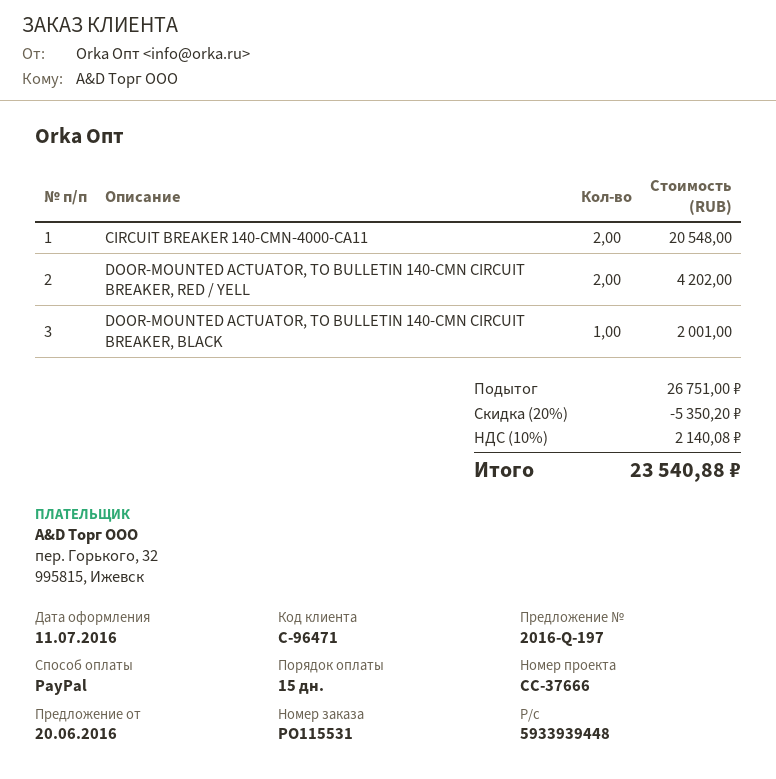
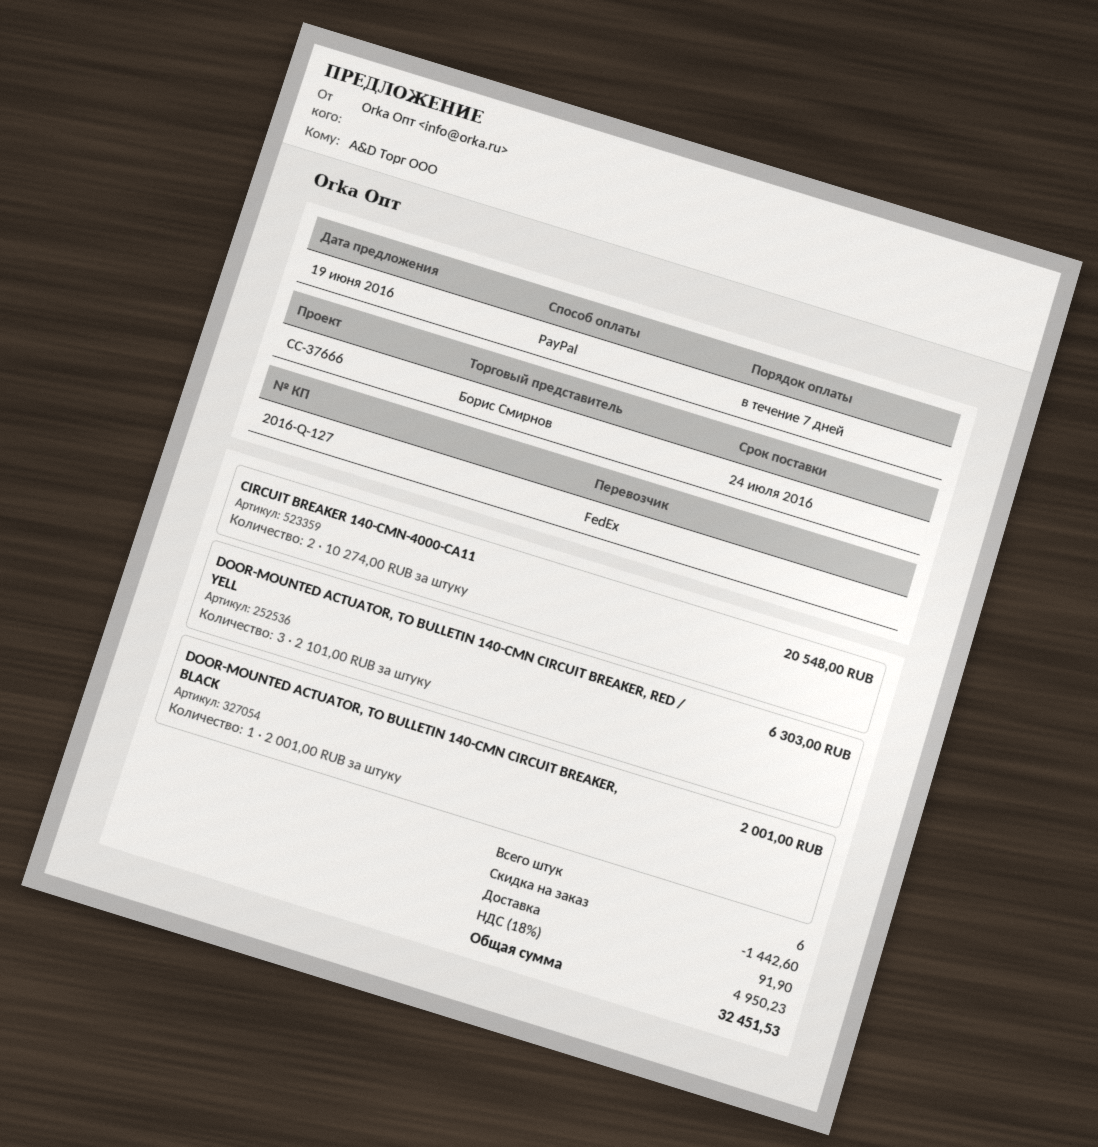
quote number: 2016-Q-197 -> 2016-Q-127
quote date: 2016-06-20 -> 2016-06-19
payment terms: 15 days -> 7 days
DOOR-MOUNTED ACTUATOR, TO BULLETIN 140-CMN CIRCUIT BREAKER, RED / YELL: 2 for 4202.00 -> 3 for 6303.00
discount: 5350.20 -> 1442.60
shipping: none -> 91.90
tax: 10% = 2140.08 -> 18% = 4950.23
total: 23540.88 -> 32451.53

